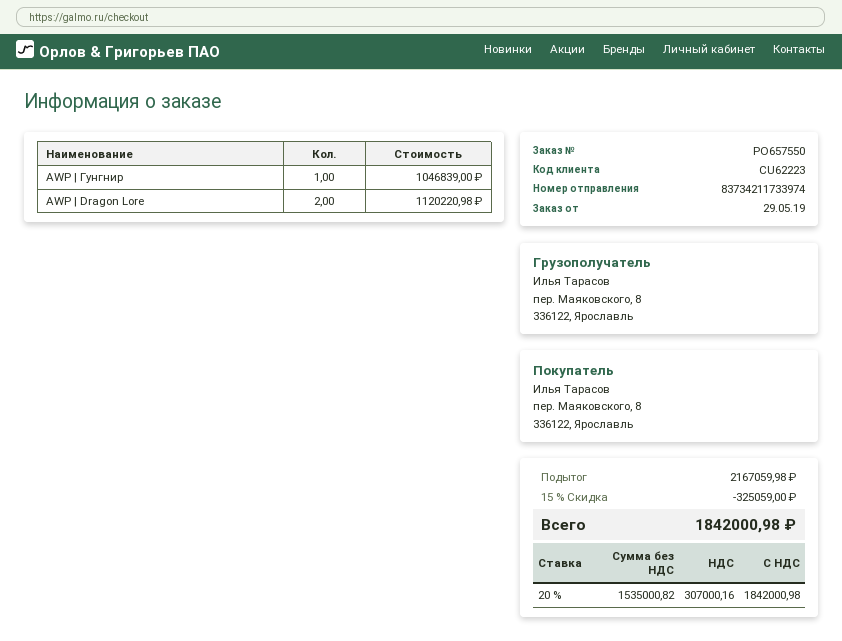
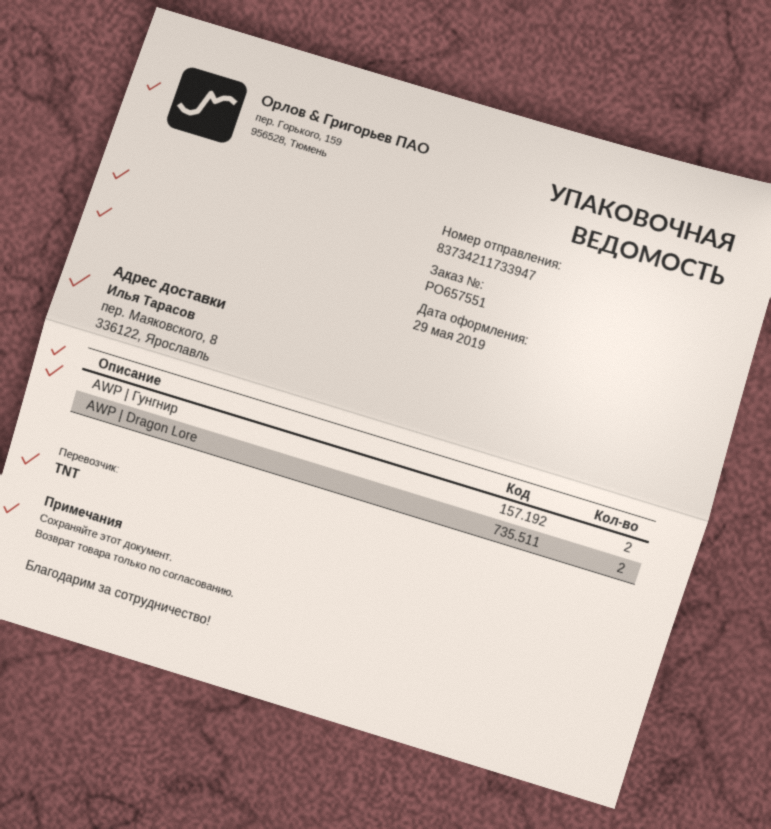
order number: PO657550 -> PO657551
tracking number: 83734211733974 -> 83734211733947
AWP | Гунгнир: 1 -> 2

